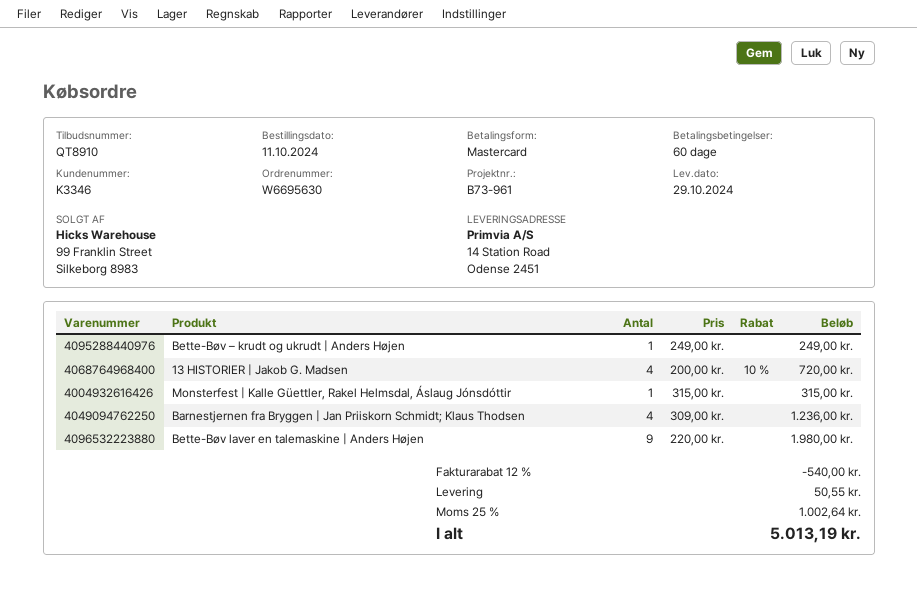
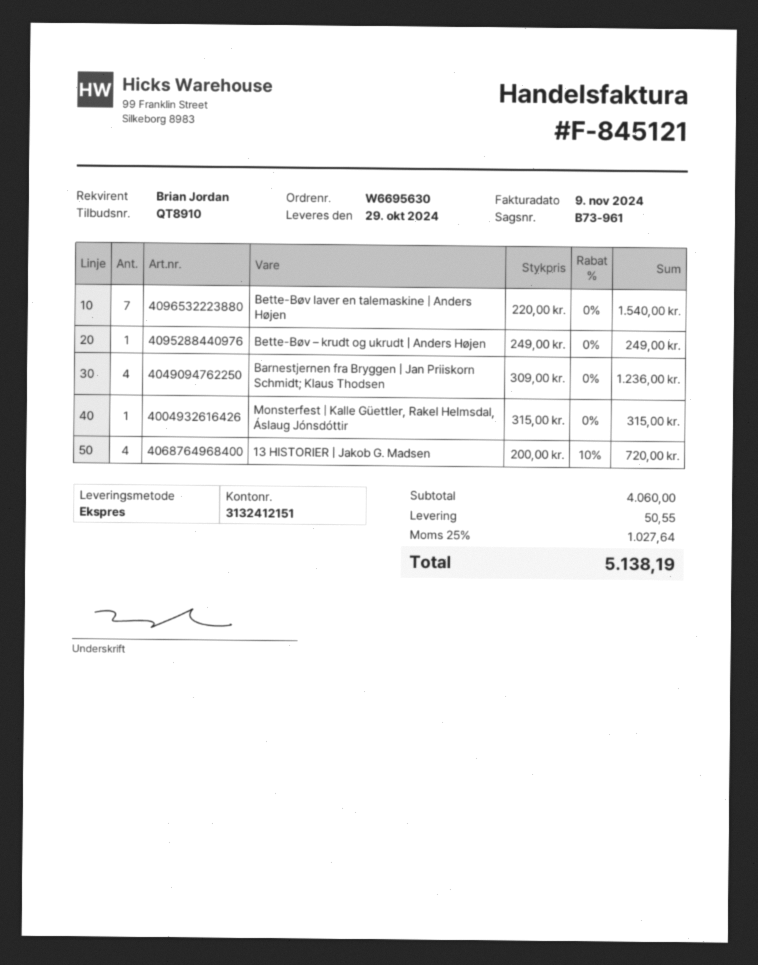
Bette-Bøv laver en talemaskine | Anders Højen: 9 x 220.00 = 1980.00 -> 7 x 220.00 = 1540.00
discount: 12% = 540.00 -> none
tax: 25% = 1002.64 -> 25% = 1027.64
total: 5013.19 -> 5138.19

